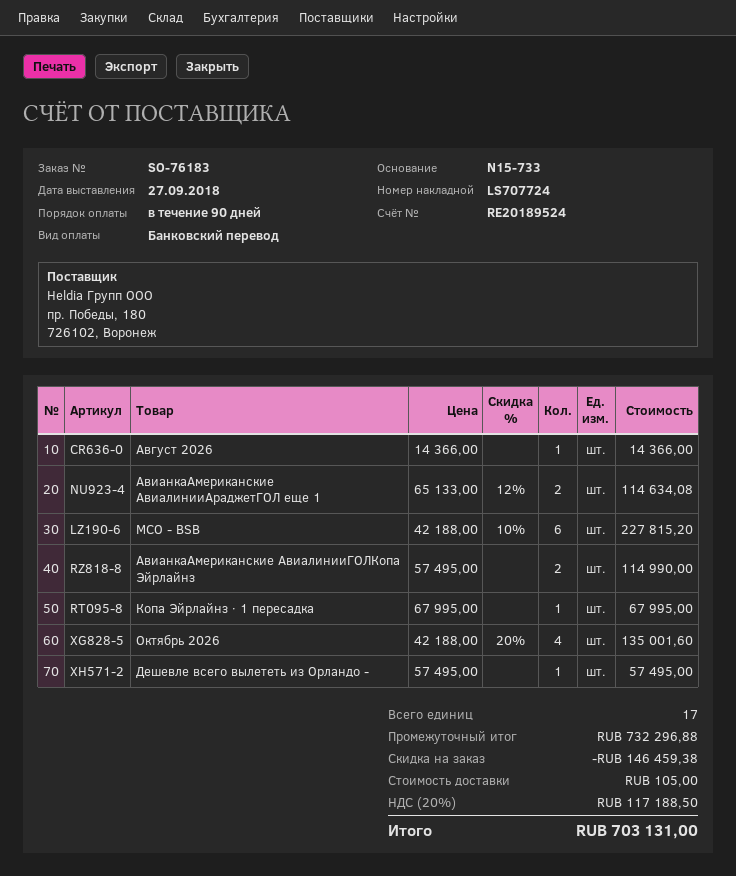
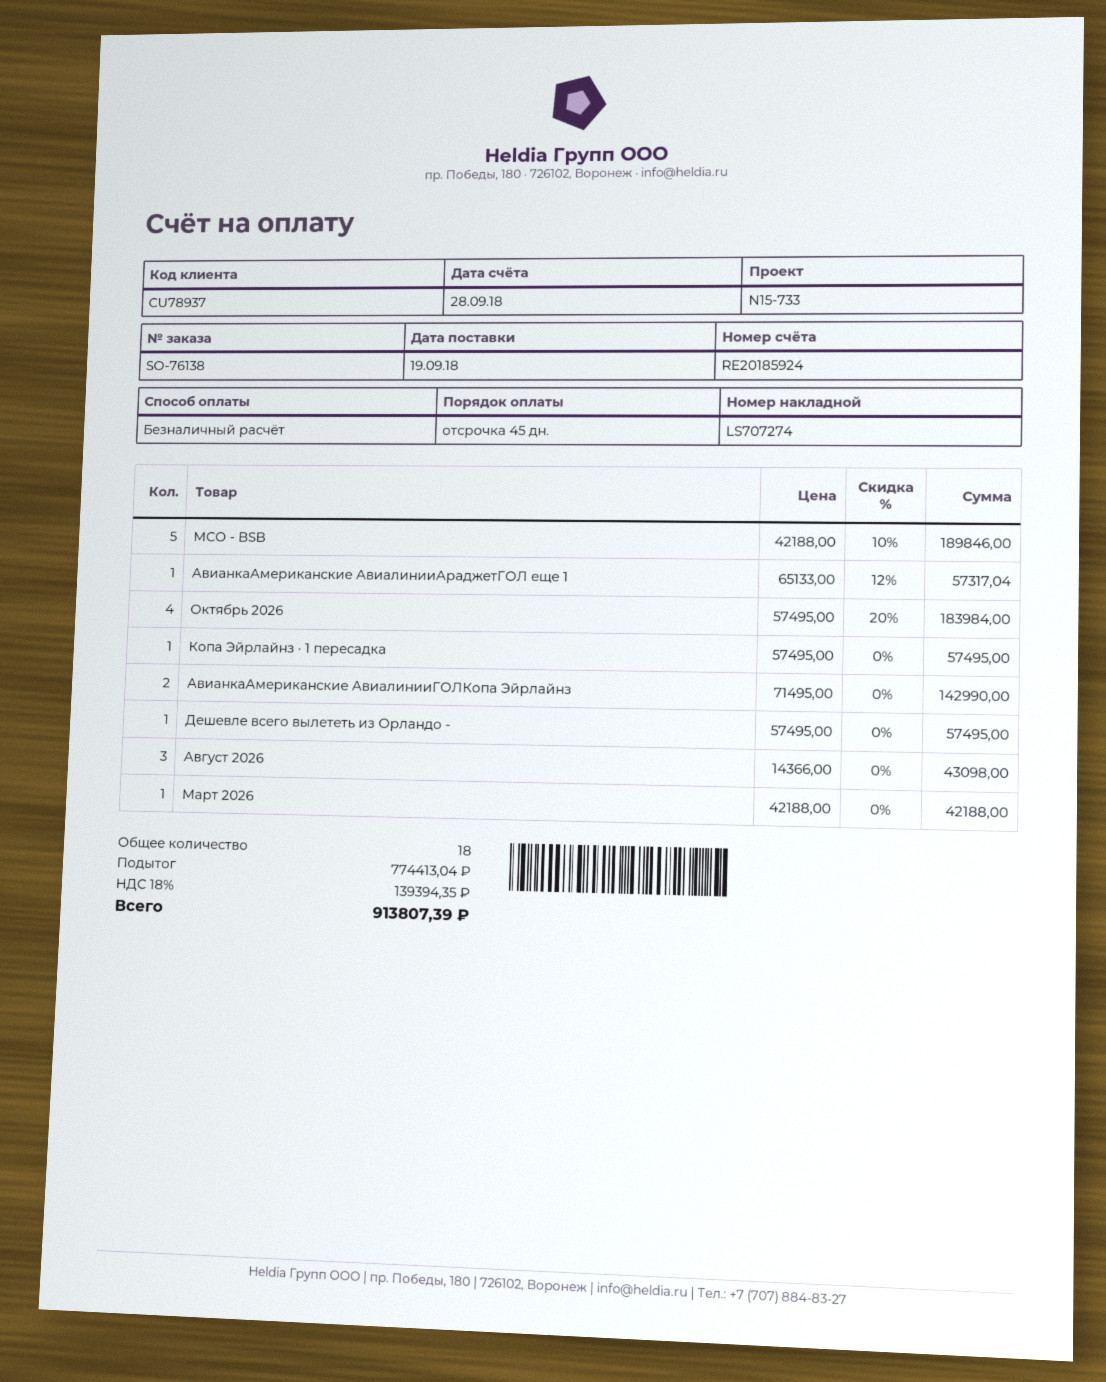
order number: SO-76183 -> SO-76138
delivery note number: LS707724 -> LS707274
invoice number: RE20189524 -> RE20185924
invoice date: 2018-09-27 -> 2018-09-28
payment terms: 90 days -> 45 days
Август 2026: 1 x 14366.00 = 14366.00 -> 3 x 14366.00 = 43098.00
АвианкаАмериканские АвиалинииАраджетГОЛ еще 1: 2 x 65133.00 - 12% = 114634.08 -> 1 x 65133.00 - 12% = 57317.04
MCO - BSB: 6 x 42188.00 - 10% = 227815.20 -> 5 x 42188.00 - 10% = 189846.00
АвианкаАмериканские АвиалинииГОЛКопа Эйрлайнз: 2 x 57495.00 = 114990.00 -> 2 x 71495.00 = 142990.00
Копа Эйрлайнз · 1 пересадка: 1 x 67995.00 = 67995.00 -> 1 x 57495.00 = 57495.00
Октябрь 2026: 4 x 42188.00 - 20% = 135001.60 -> 4 x 57495.00 - 20% = 183984.00
Март 2026: none -> 1 x 42188.00 = 42188.00
total quantity: 17 -> 18
subtotal: 732296.88 -> 774413.04
discount: 146459.38 -> none
shipping: 105.00 -> none
tax: 20% = 117188.50 -> 18% = 139394.35
total: 703131.00 -> 913807.39

